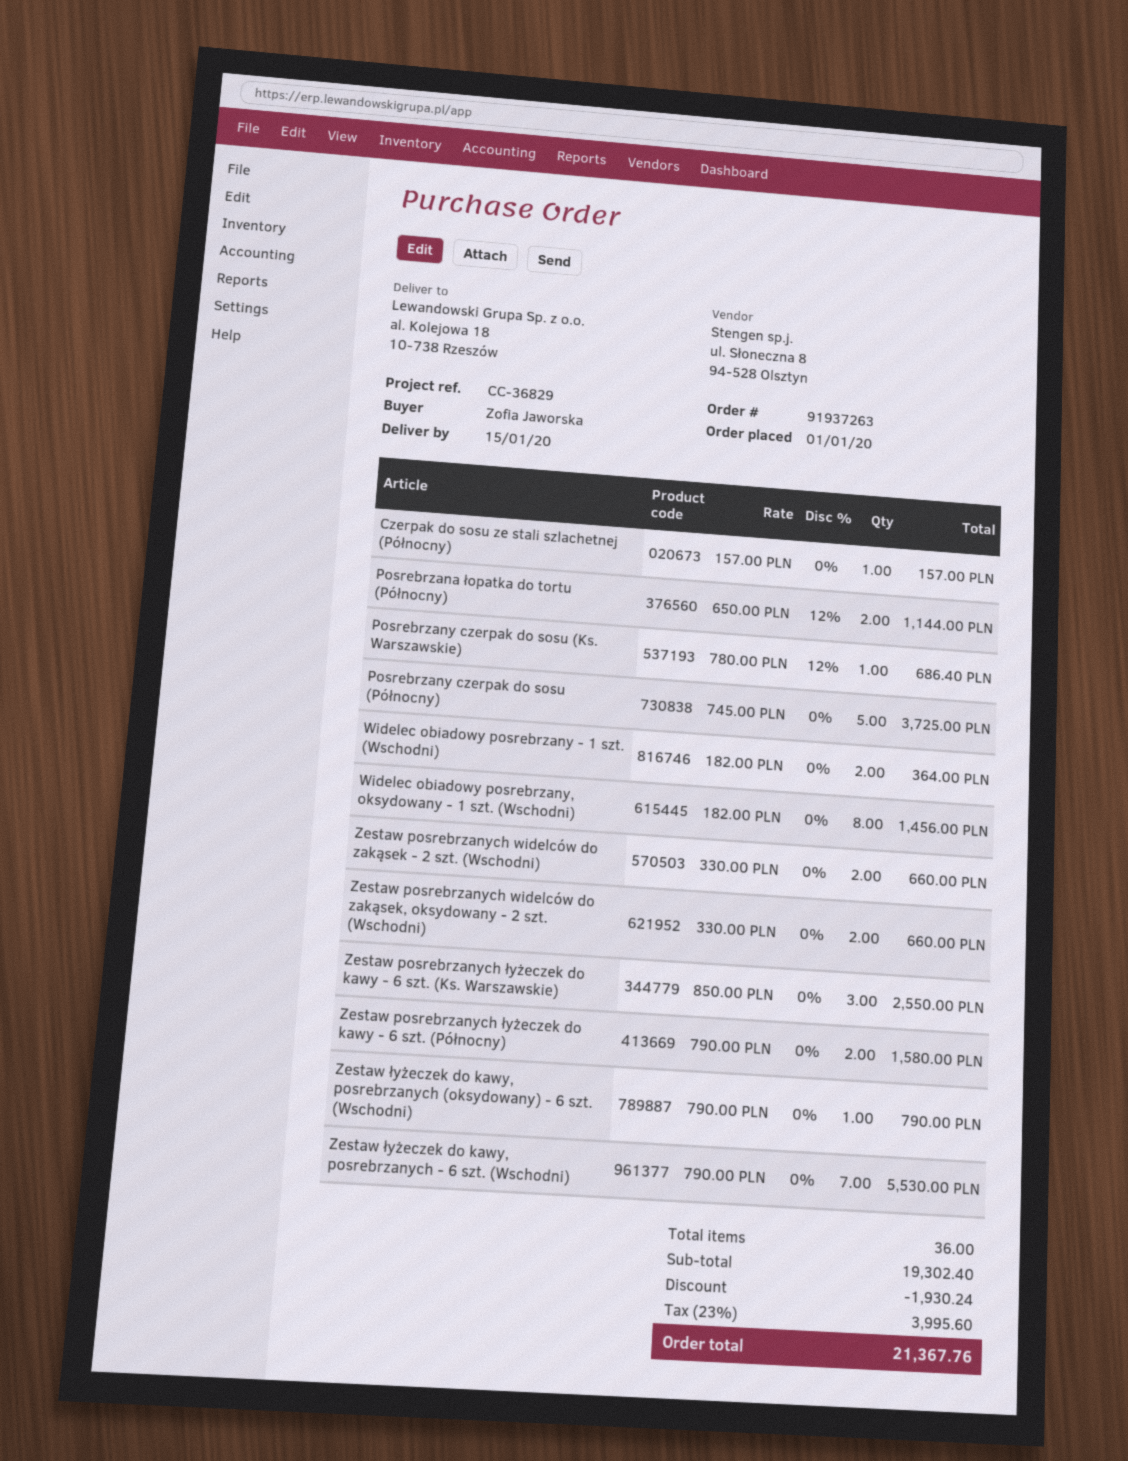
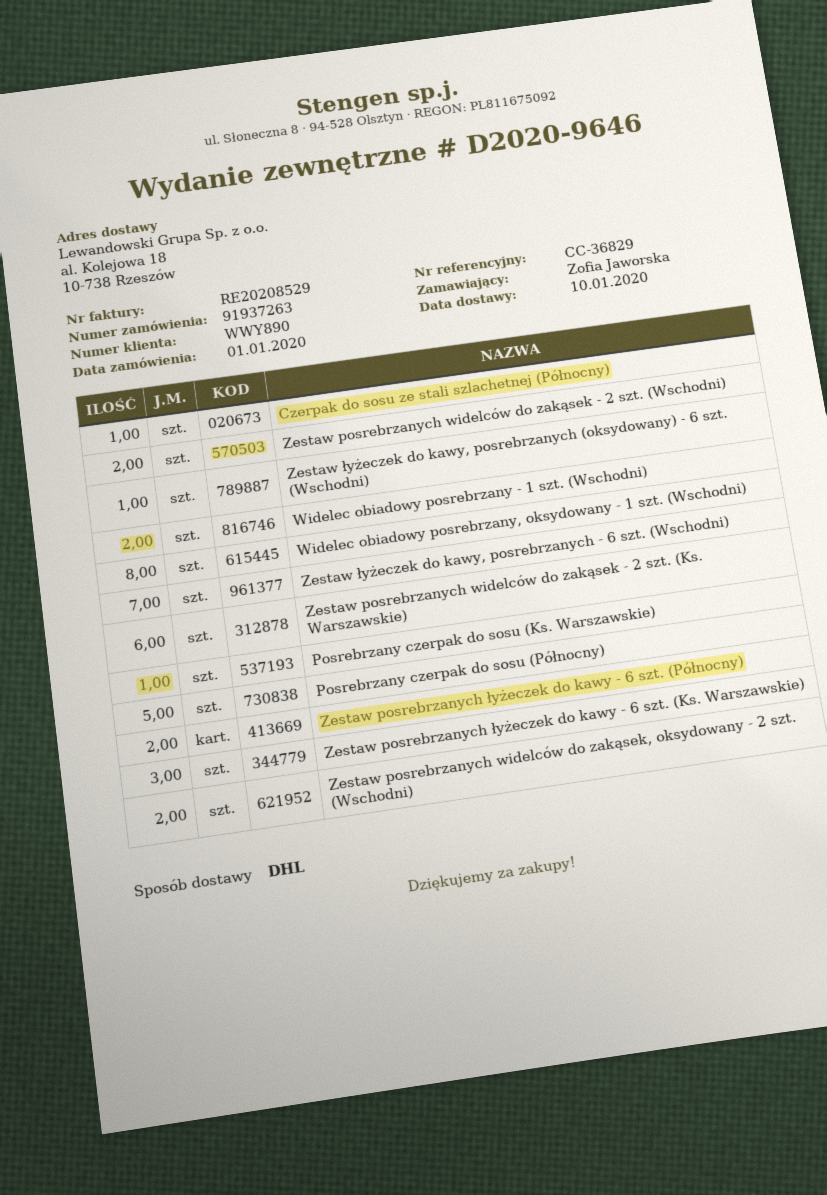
delivery date: 2020-01-15 -> 2020-01-10
Posrebrzana łopatka do tortu (Północny): 2 -> none
Zestaw posrebrzanych widelców do zakąsek - 2 szt. (Ks. Warszawskie): none -> 6

